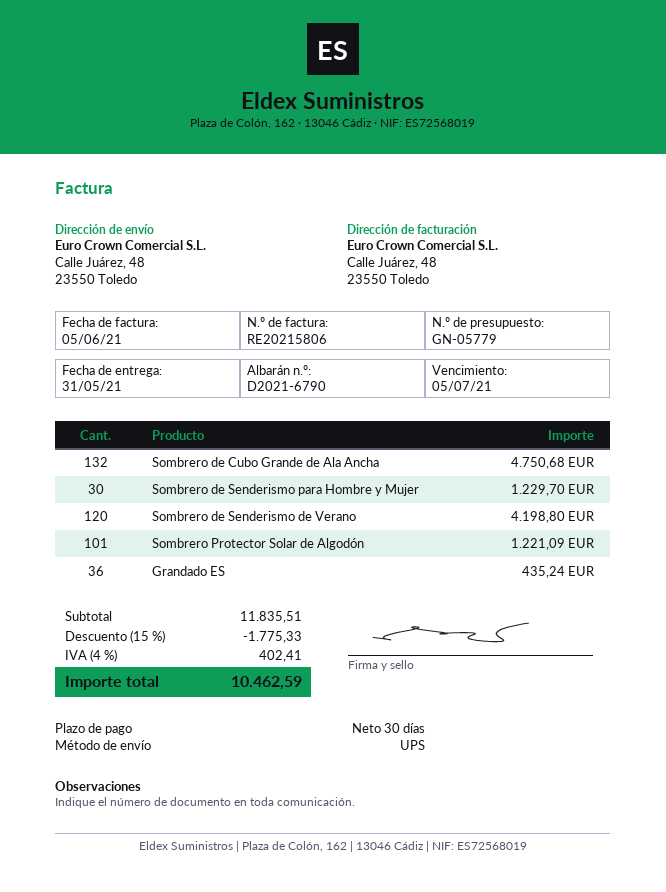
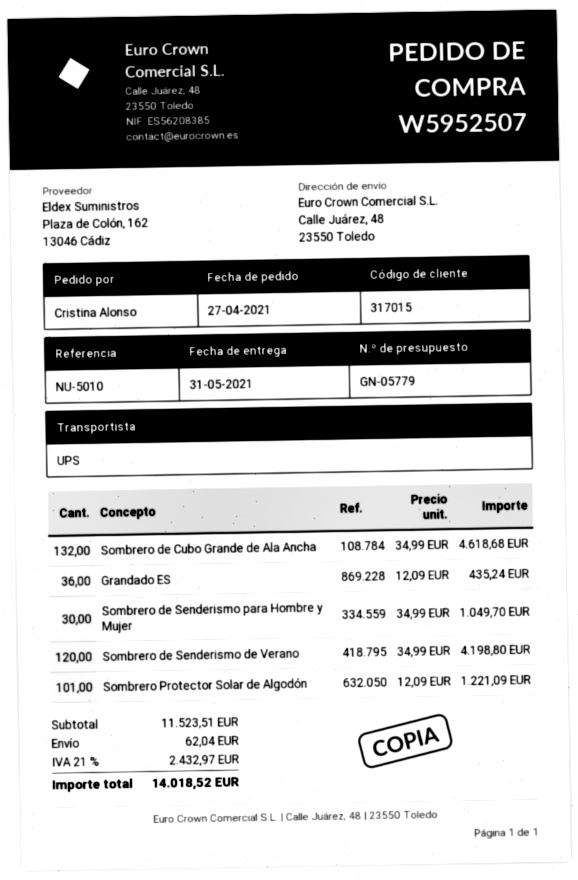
Sombrero de Cubo Grande de Ala Ancha: 132 for 4750.68 -> 132 for 4618.68
Sombrero de Senderismo para Hombre y Mujer: 30 for 1229.70 -> 30 for 1049.70
subtotal: 11835.51 -> 11523.51
discount: 15% = 1775.33 -> none
shipping: none -> 62.04
tax: 4% = 402.41 -> 21% = 2432.97
total: 10462.59 -> 14018.52

